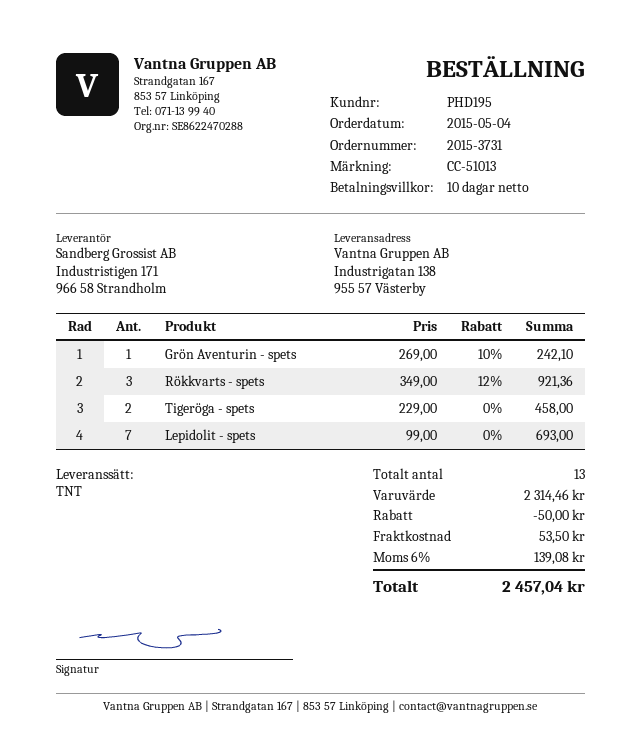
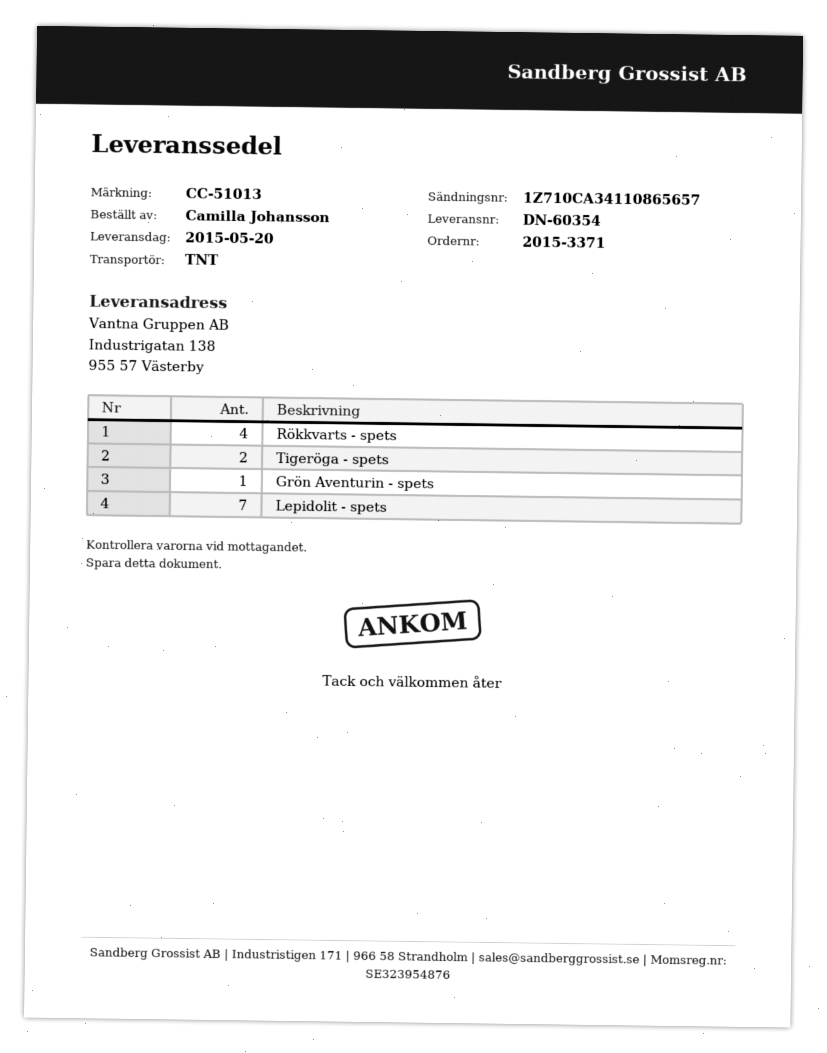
order number: 2015-3731 -> 2015-3371
Rökkvarts - spets: 3 -> 4

